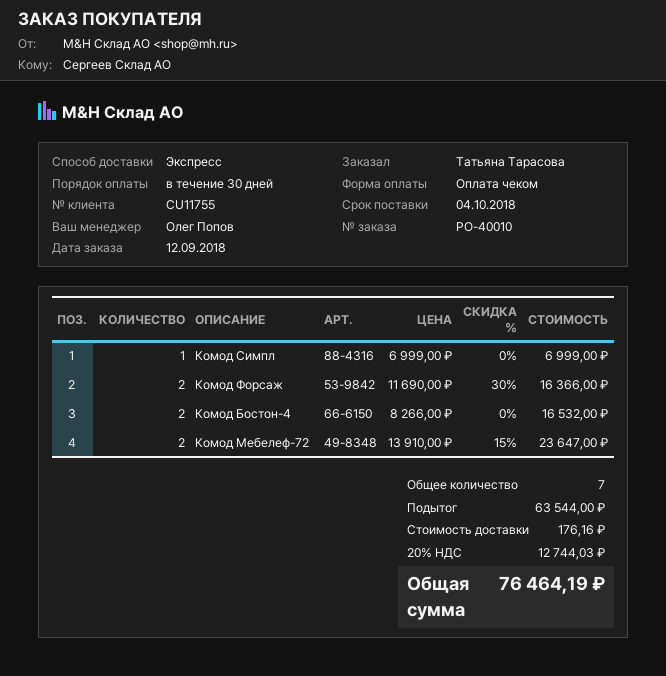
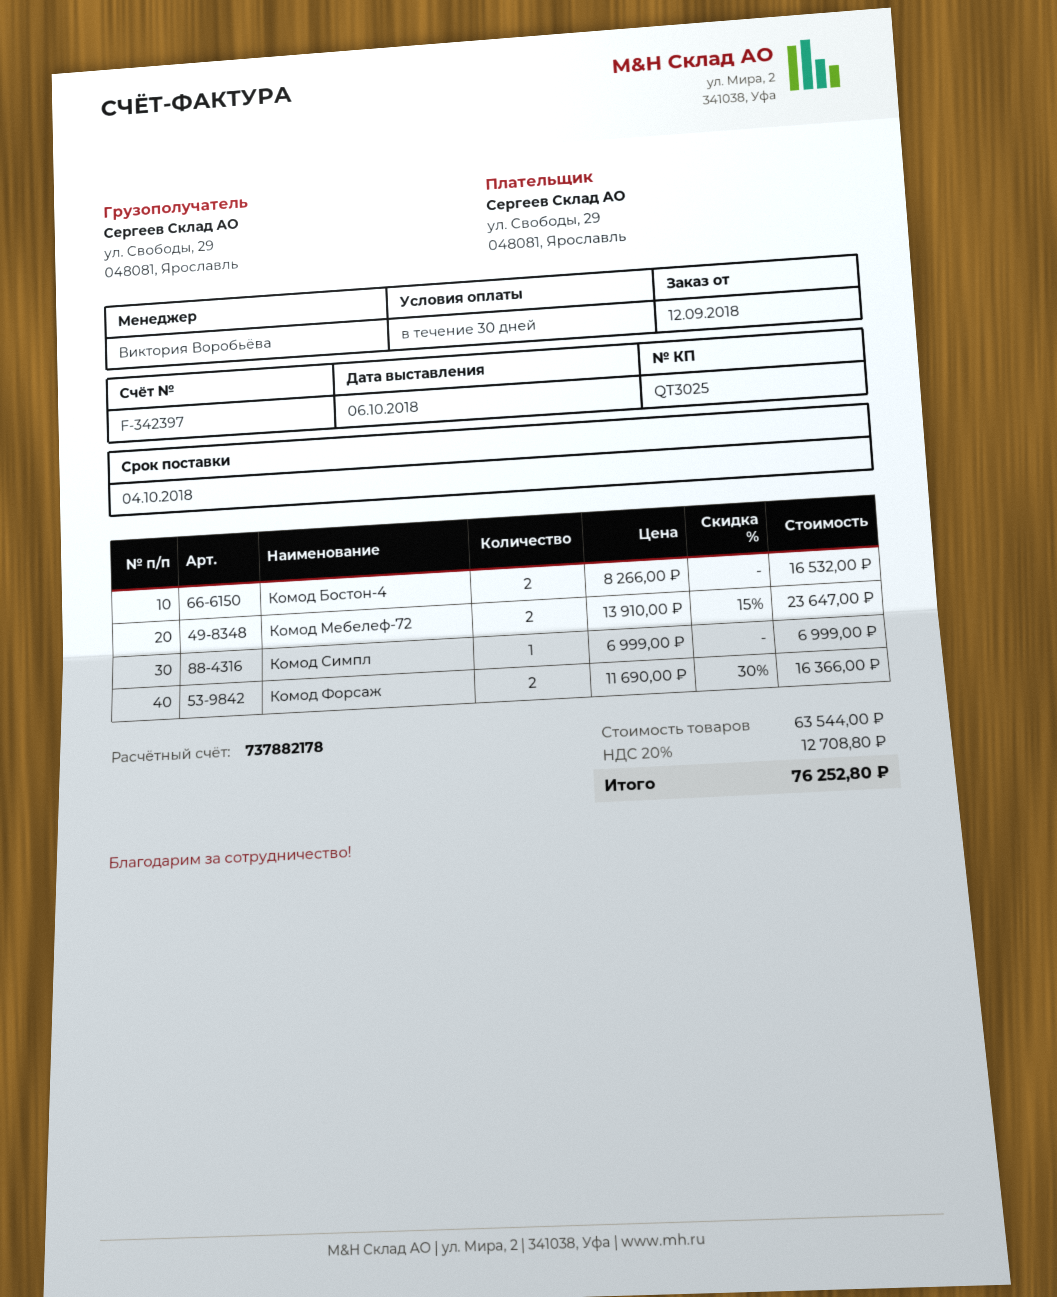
sales rep: Олег Попов -> Виктория Воробьёва
shipping: 176.16 -> none
tax: 20% = 12744.03 -> 20% = 12708.80
total: 76464.19 -> 76252.80

